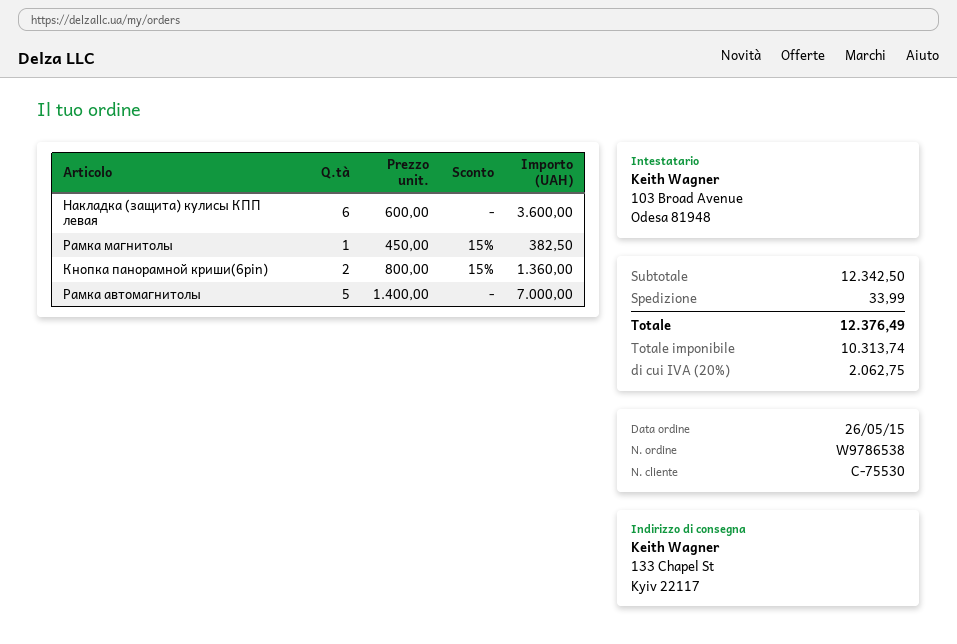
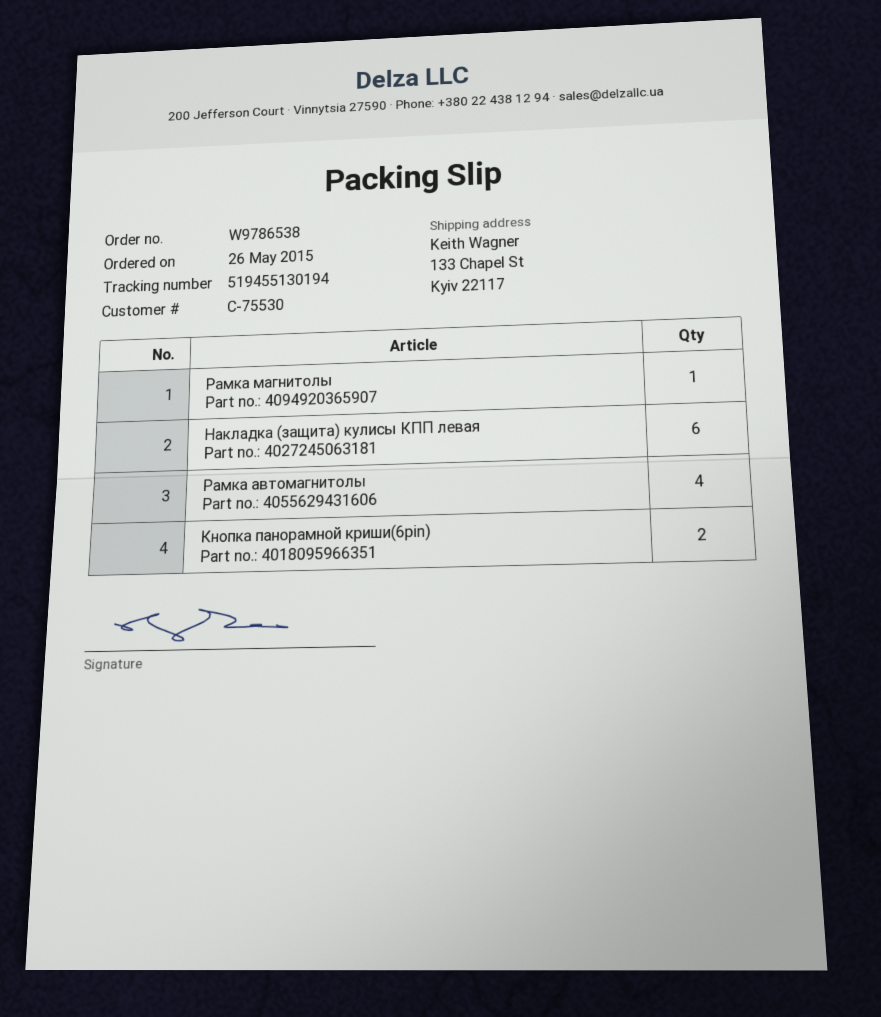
Рамка автомагнитолы: 5 -> 4

